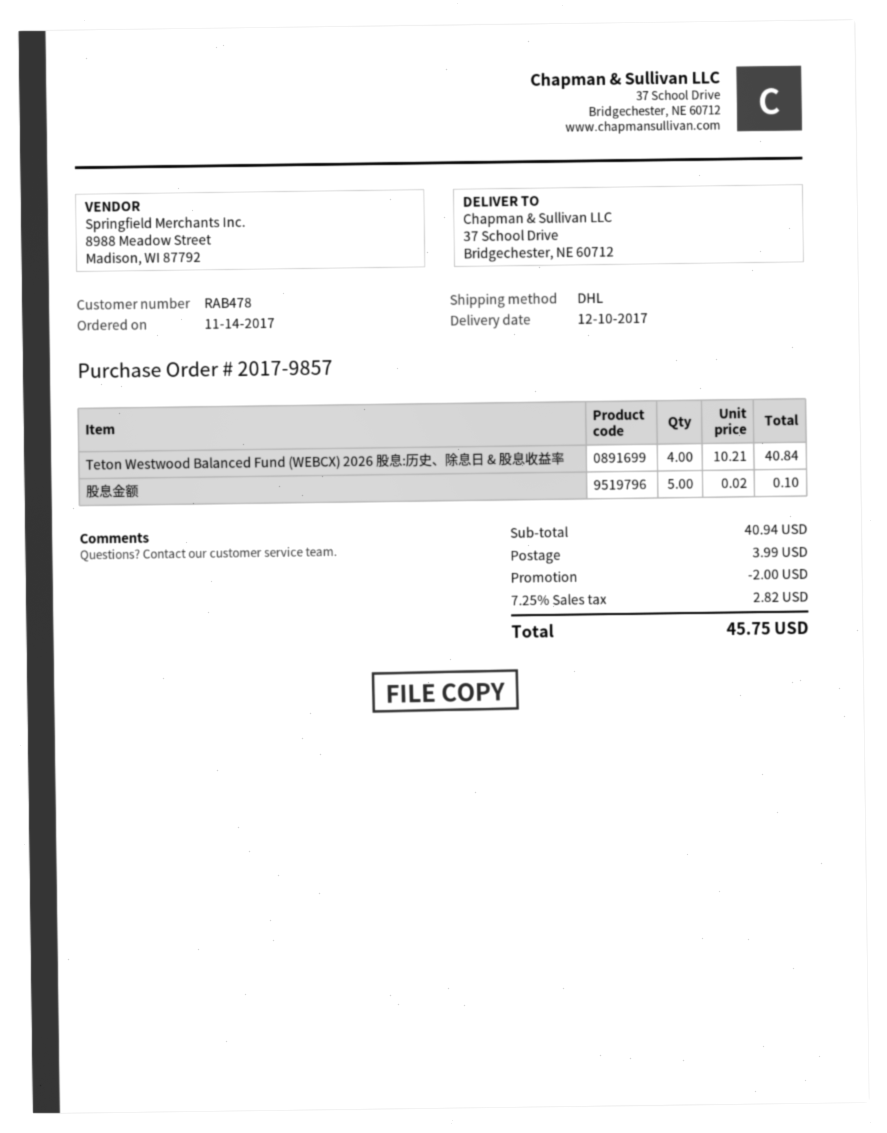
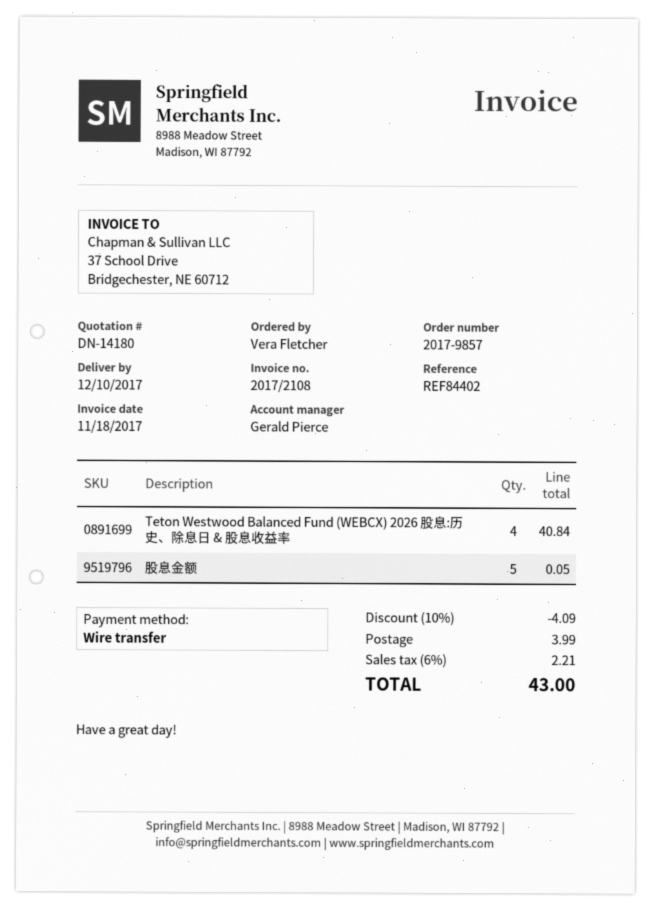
股息金额: 5 for 0.10 -> 5 for 0.05
discount: 2.00 -> 4.09
tax: 7.25% = 2.82 -> 6% = 2.21
total: 45.75 -> 43.00

